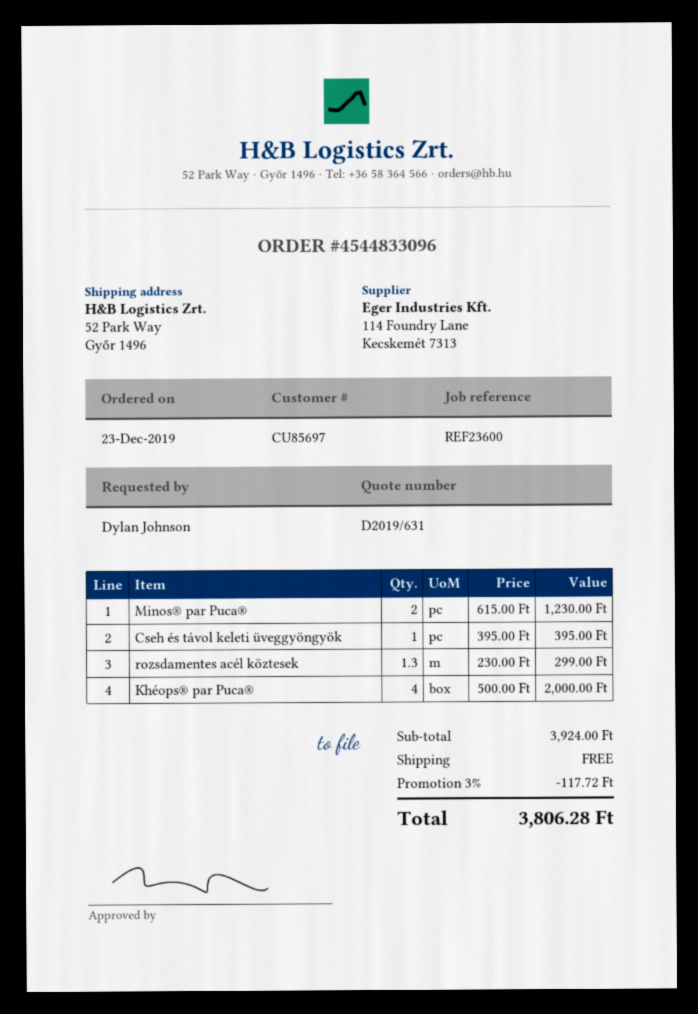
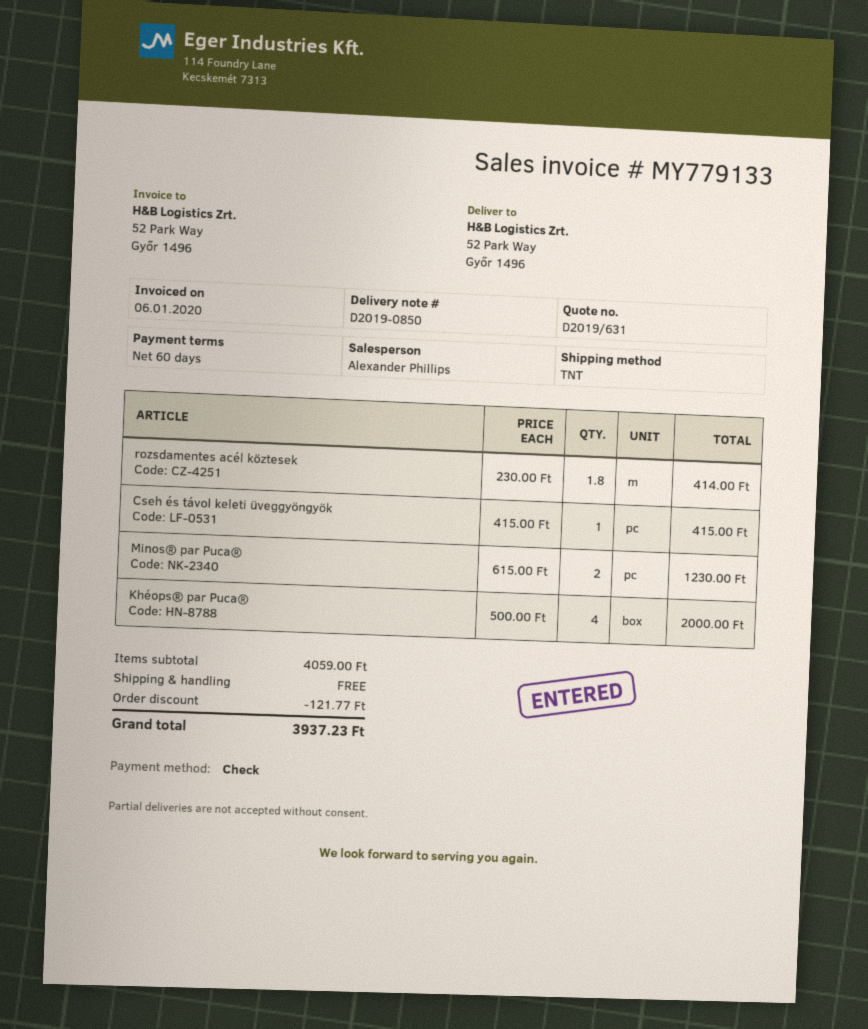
Cseh és távol keleti üveggyöngyök: 1 x 395.00 = 395.00 -> 1 x 415.00 = 415.00
rozsdamentes acél köztesek: 1.3 x 230.00 = 299.00 -> 1.8 x 230.00 = 414.00
subtotal: 3924.00 -> 4059.00
discount: 117.72 -> 121.77
total: 3806.28 -> 3937.23

